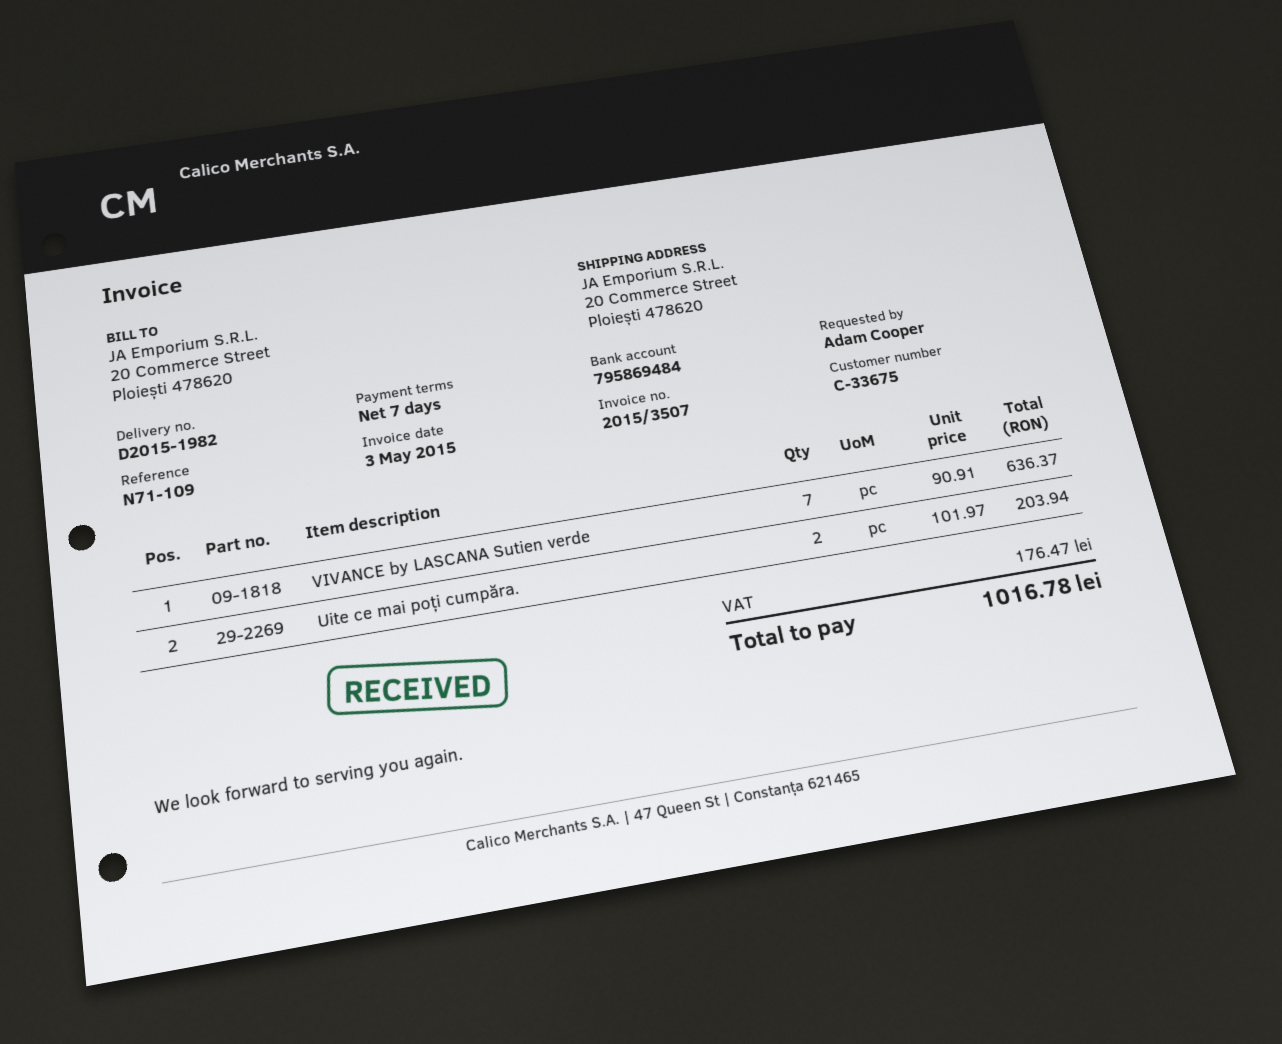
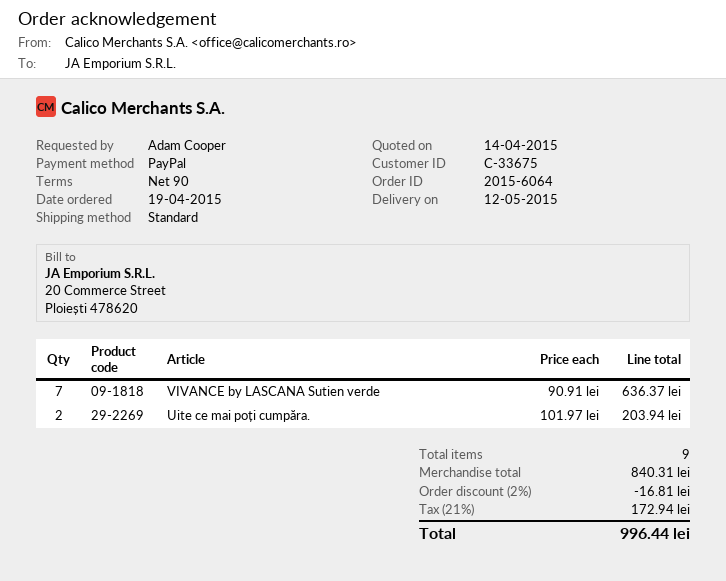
payment terms: 7 days -> 90 days
discount: none -> 2% = 16.81
tax: 176.47 -> 172.94
total: 1016.78 -> 996.44

